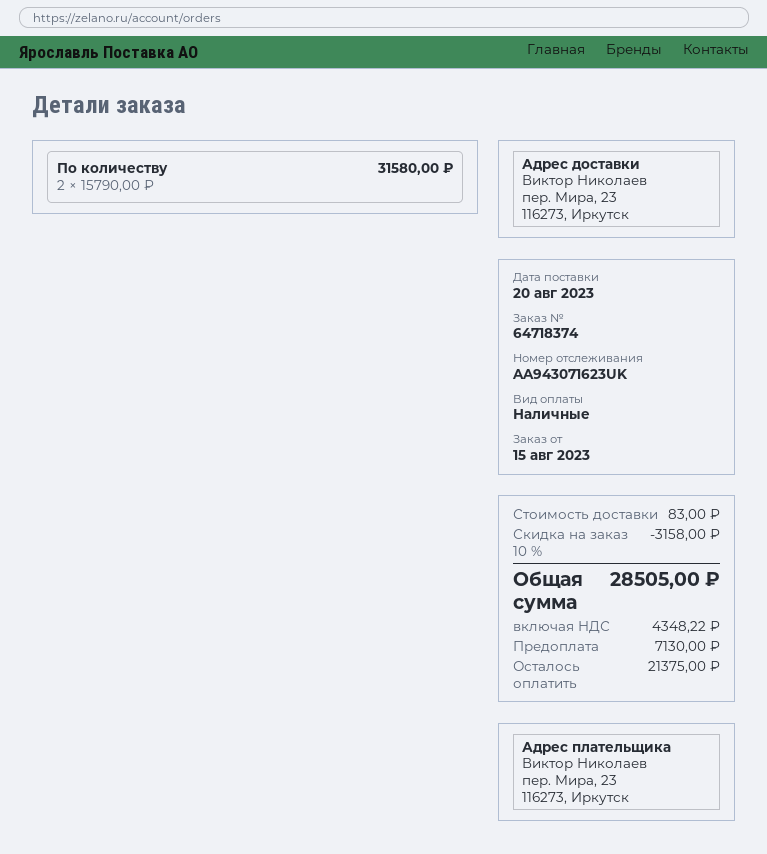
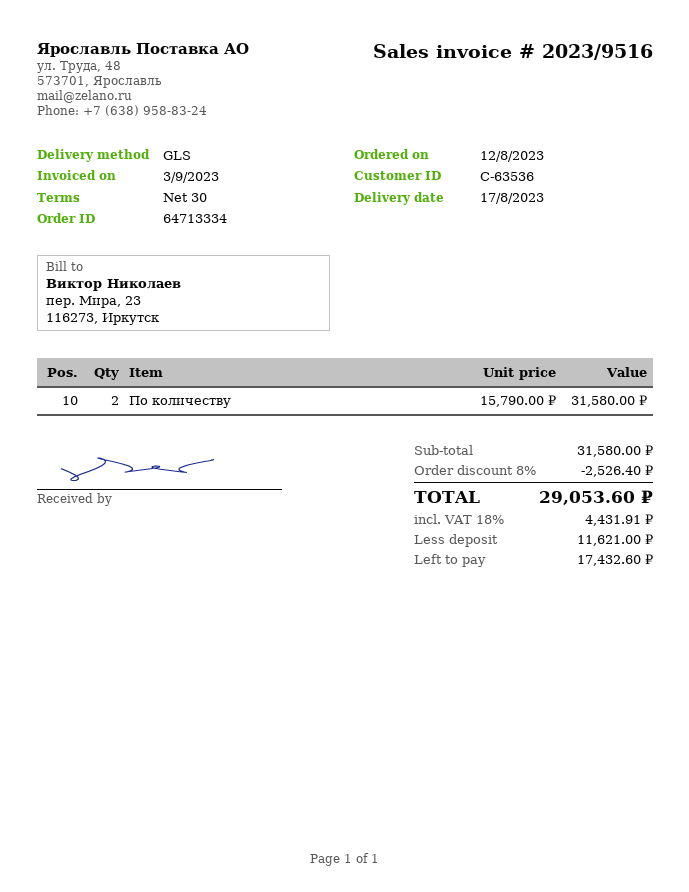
order number: 64718374 -> 64713334
order date: 2023-08-15 -> 2023-08-12
delivery date: 2023-08-20 -> 2023-08-17
discount: 10% = 3158.00 -> 8% = 2526.40
shipping: 83.00 -> none
tax: 4348.22 -> 4431.91
total: 28505.00 -> 29053.60
deposit: 7130.00 -> 11621.00
balance: 21375.00 -> 17432.60

